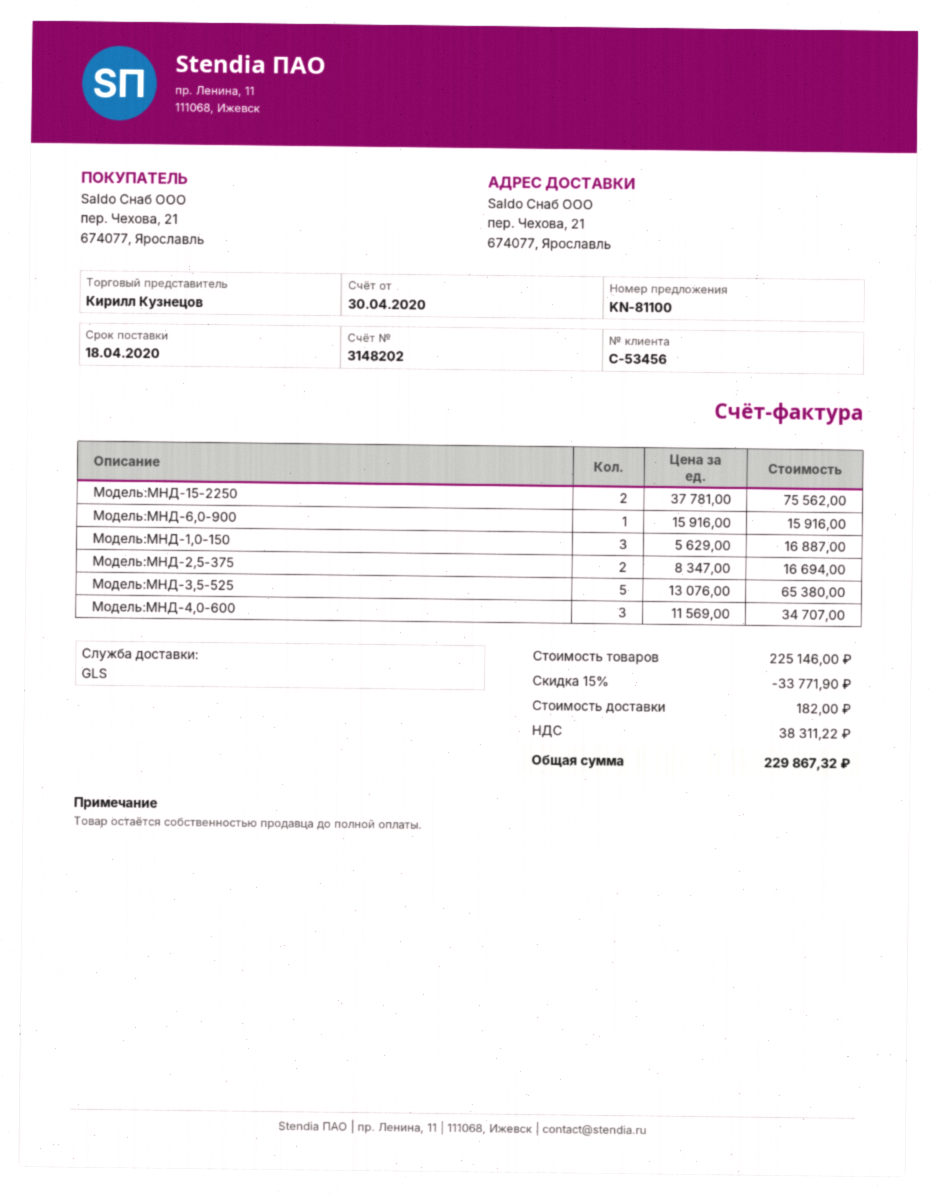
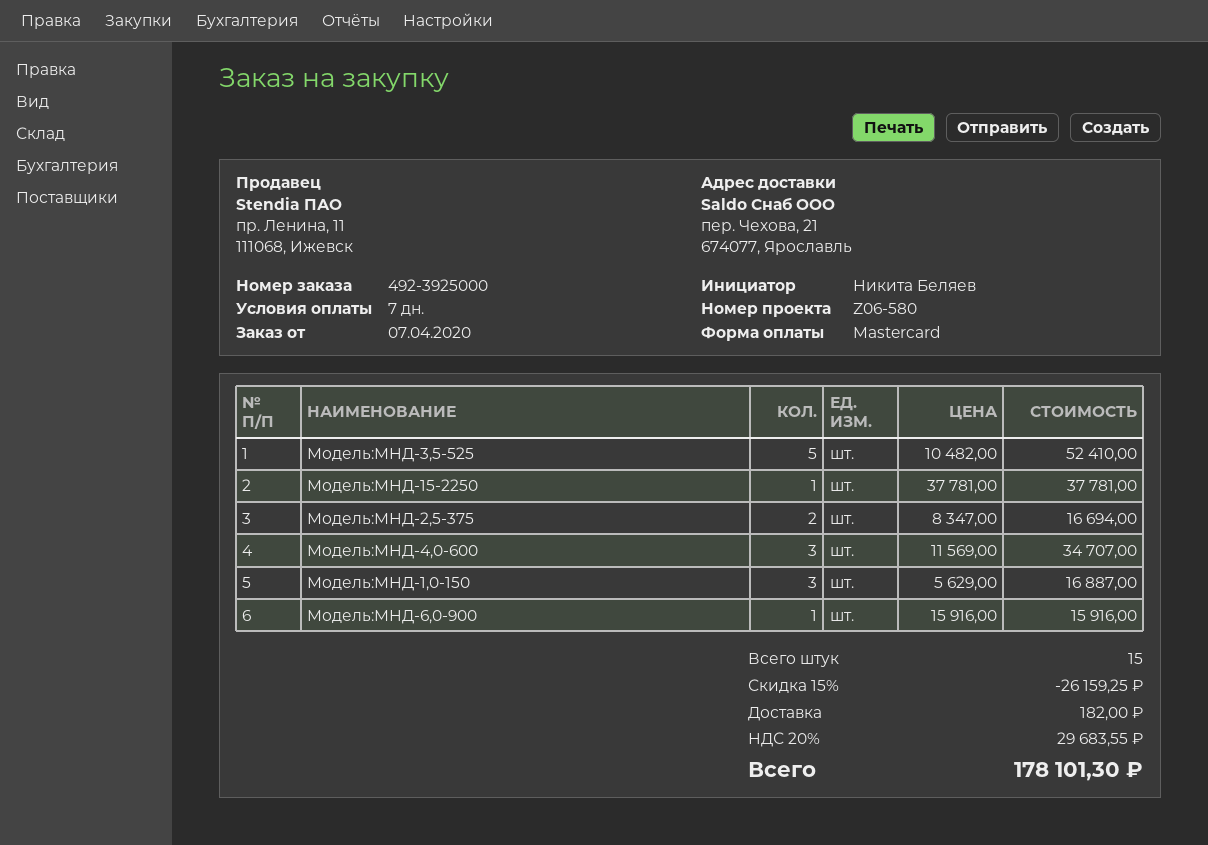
Модель:МНД-15-2250: 2 x 37781.00 = 75562.00 -> 1 x 37781.00 = 37781.00
Модель:МНД-3,5-525: 5 x 13076.00 = 65380.00 -> 5 x 10482.00 = 52410.00
discount: 15% = 33771.90 -> 15% = 26159.25
tax: 38311.22 -> 29683.55
total: 229867.32 -> 178101.30

